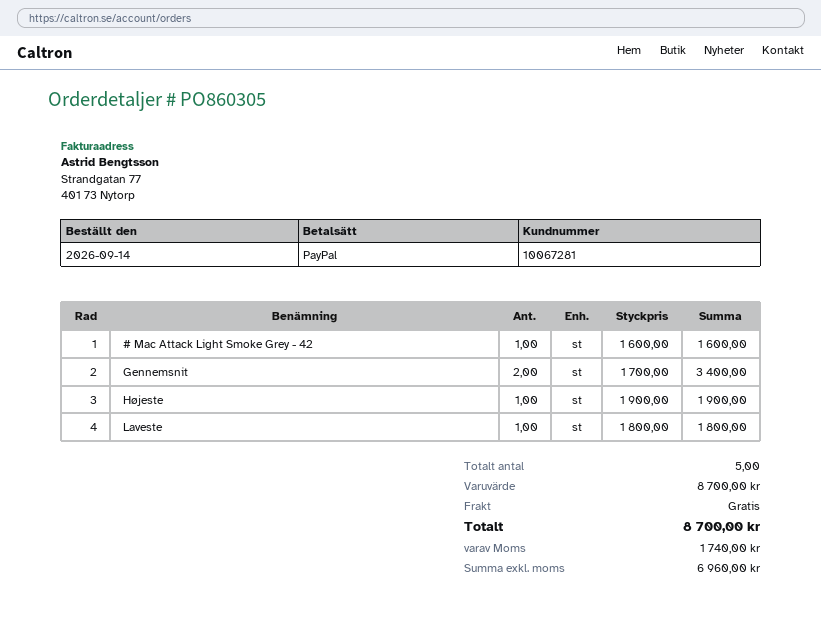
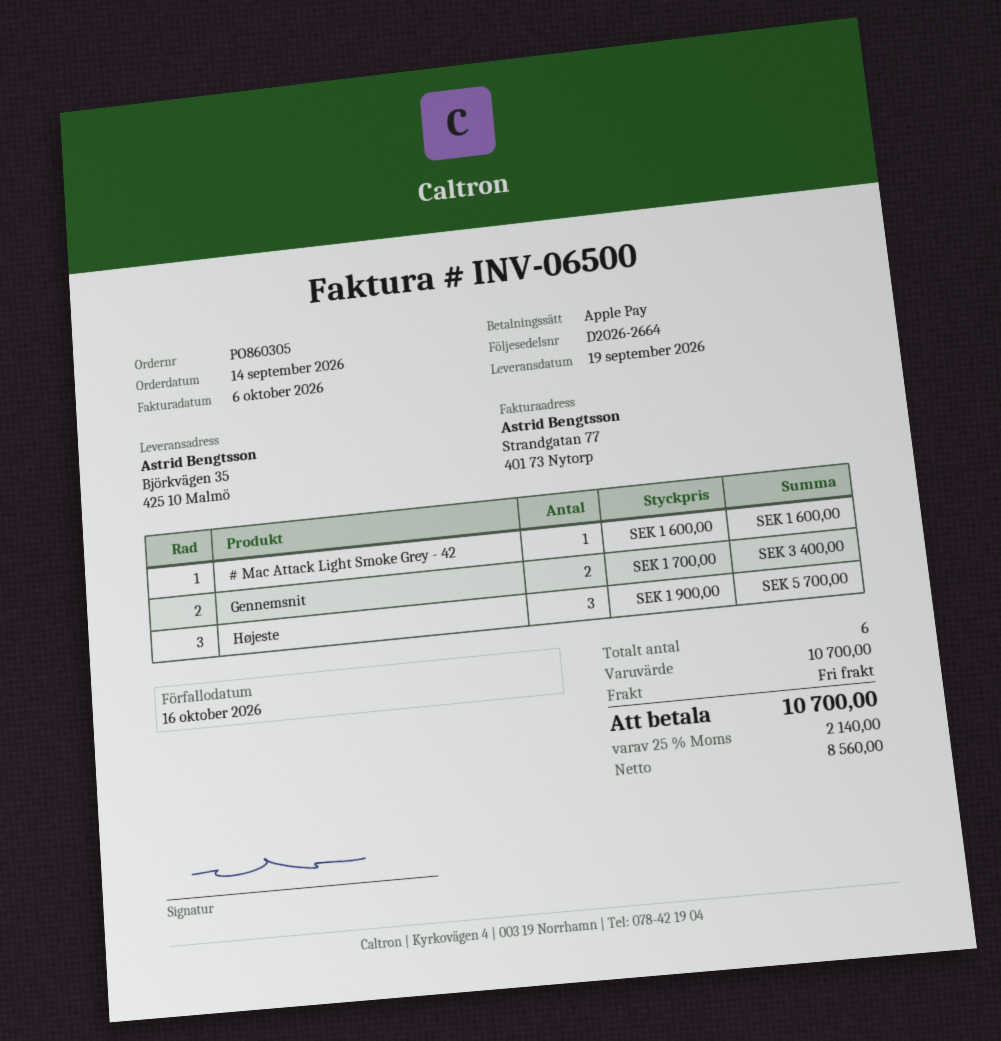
payment method: PayPal -> Apple Pay
Højeste: 1 x 1900.00 = 1900.00 -> 3 x 1900.00 = 5700.00
Laveste: 1 x 1800.00 = 1800.00 -> none
total quantity: 5 -> 6
subtotal: 8700.00 -> 10700.00
net: 6960.00 -> 8560.00
tax: 1740.00 -> 2140.00
total: 8700.00 -> 10700.00

